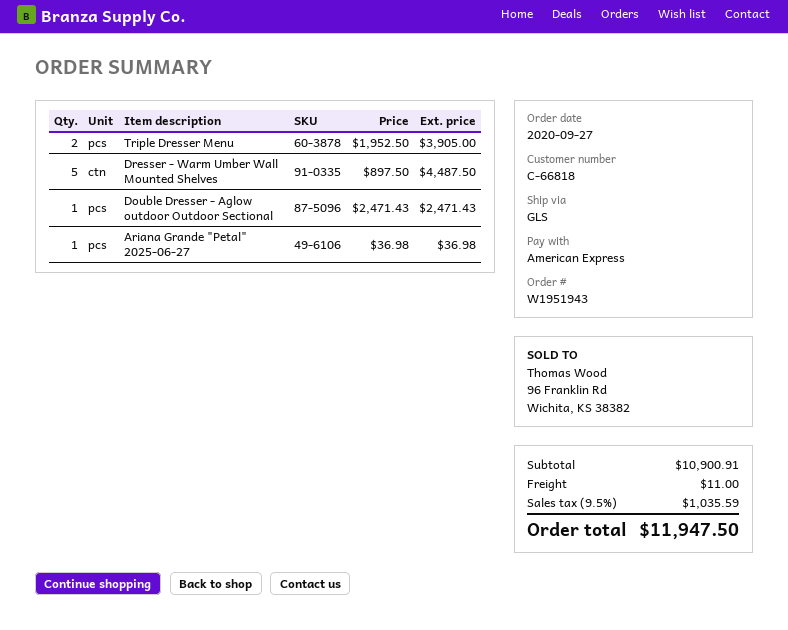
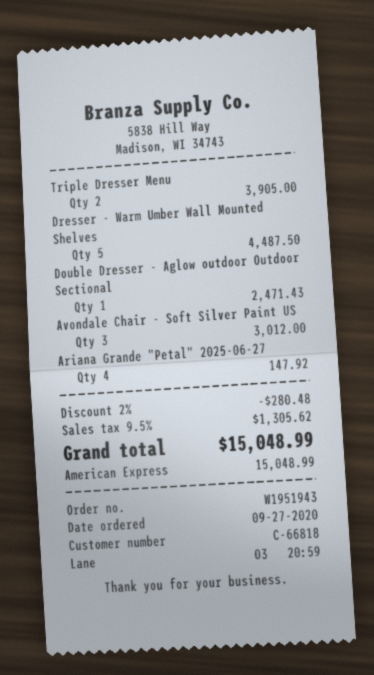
Ariana Grande "Petal" 2025-06-27: 1 for 36.98 -> 4 for 147.92
Avondale Chair - Soft Silver Paint US: none -> 3 for 3012.00
discount: none -> 2% = 280.48
shipping: 11.00 -> none
tax: 9.5% = 1035.59 -> 9.5% = 1305.62
total: 11947.50 -> 15048.99

